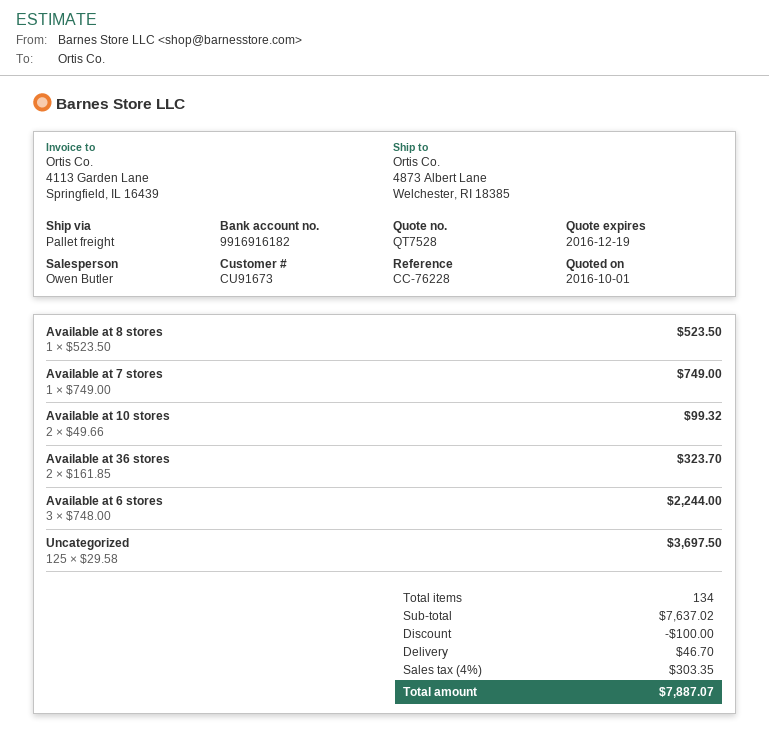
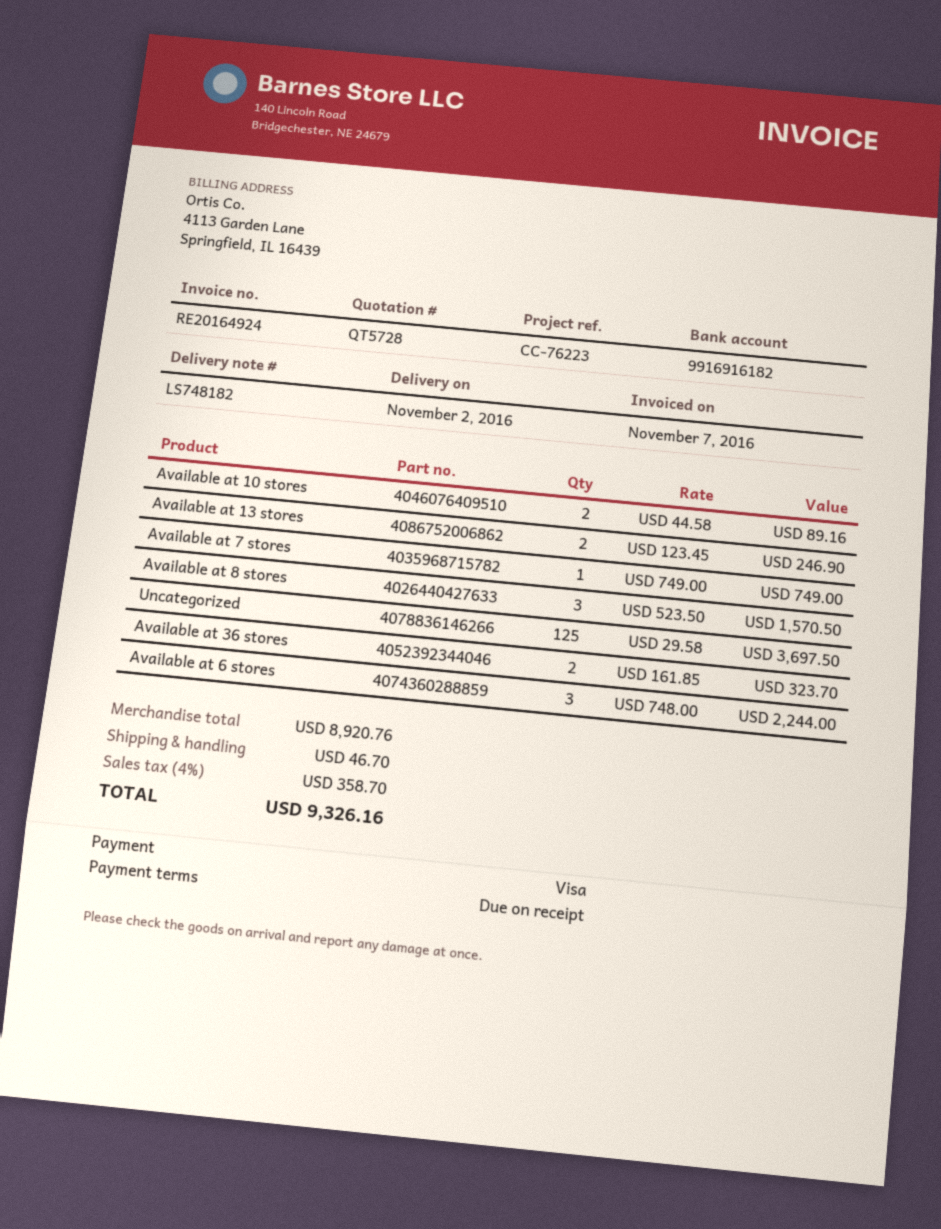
quote number: QT7528 -> QT5728
reference: CC-76228 -> CC-76223
Available at 8 stores: 1 x 523.50 = 523.50 -> 3 x 523.50 = 1570.50
Available at 10 stores: 2 x 49.66 = 99.32 -> 2 x 44.58 = 89.16
Available at 13 stores: none -> 2 x 123.45 = 246.90
subtotal: 7637.02 -> 8920.76
discount: 100.00 -> none
tax: 4% = 303.35 -> 4% = 358.70
total: 7887.07 -> 9326.16

